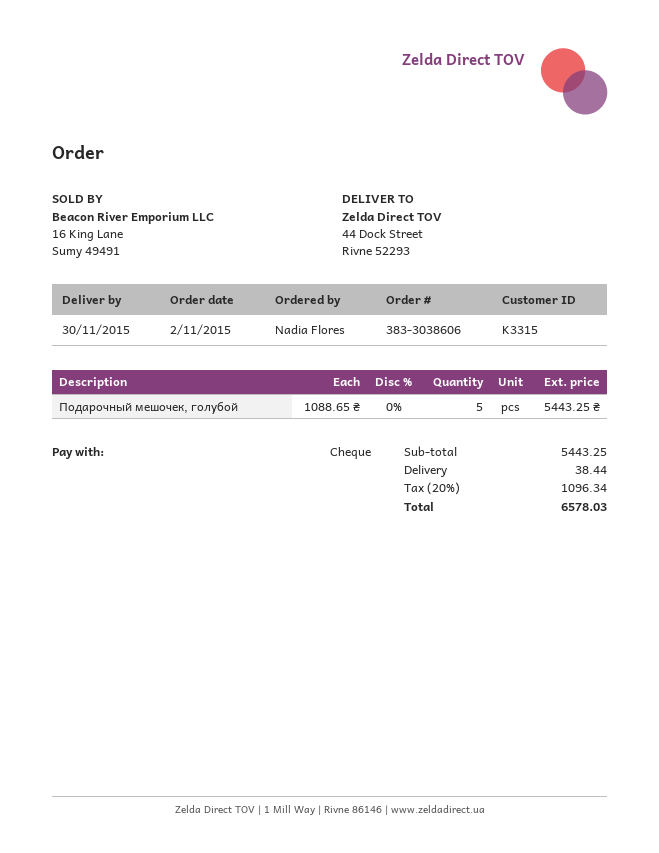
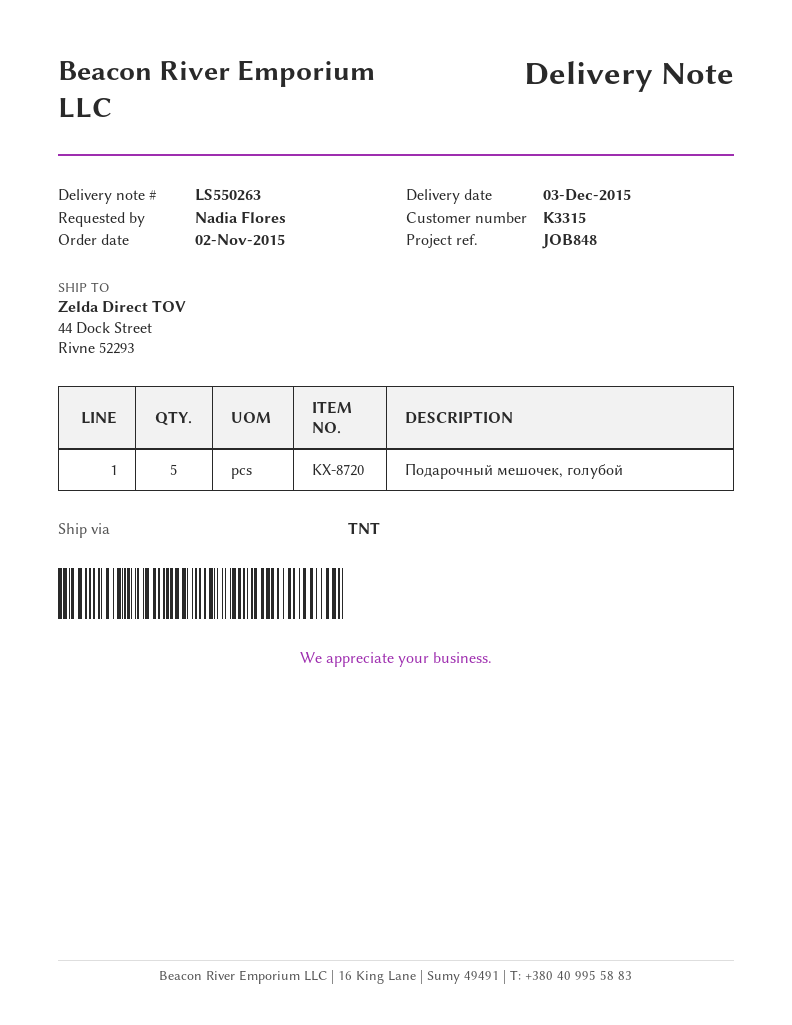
delivery date: 2015-11-30 -> 2015-12-03

